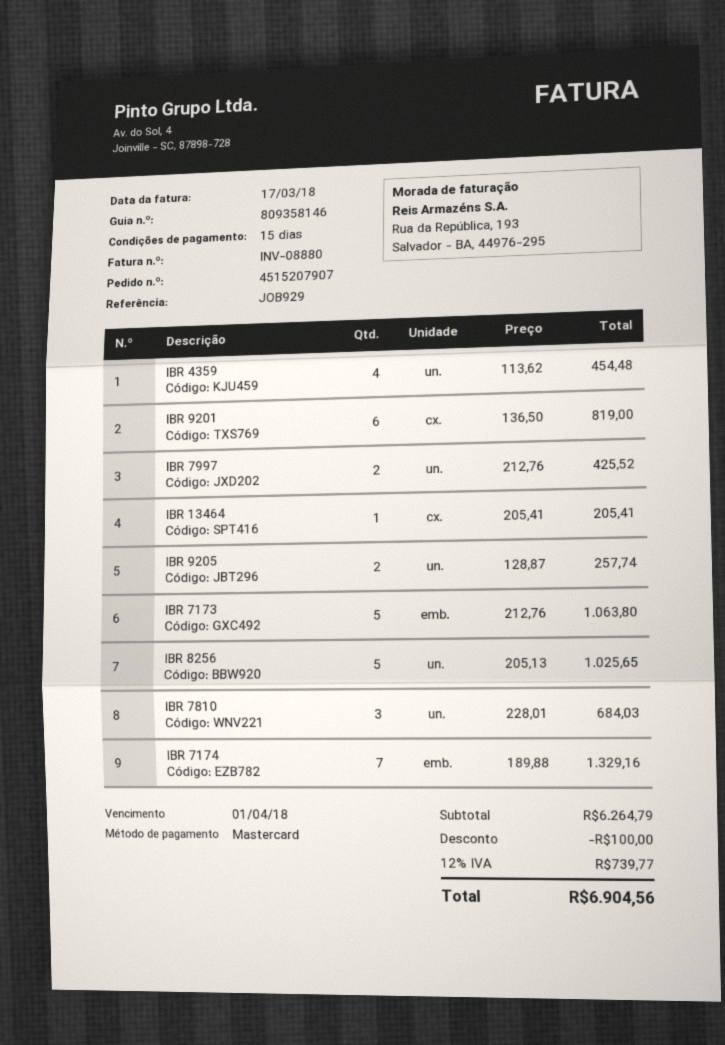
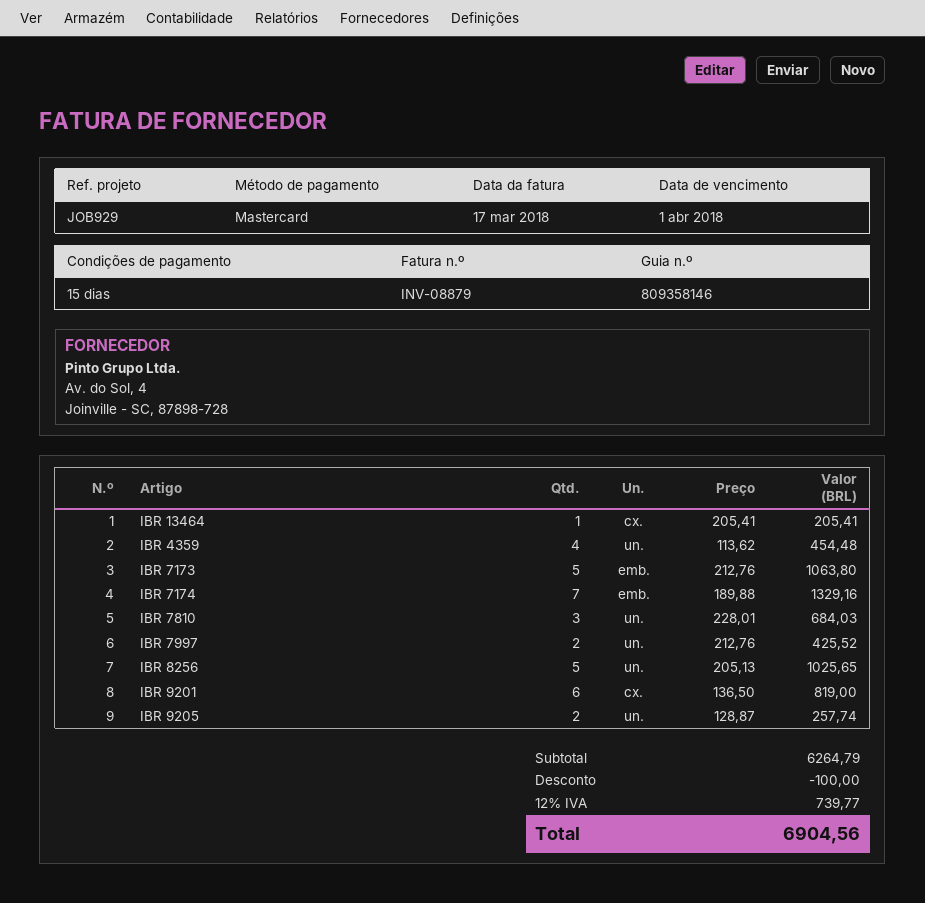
invoice number: INV-08880 -> INV-08879

